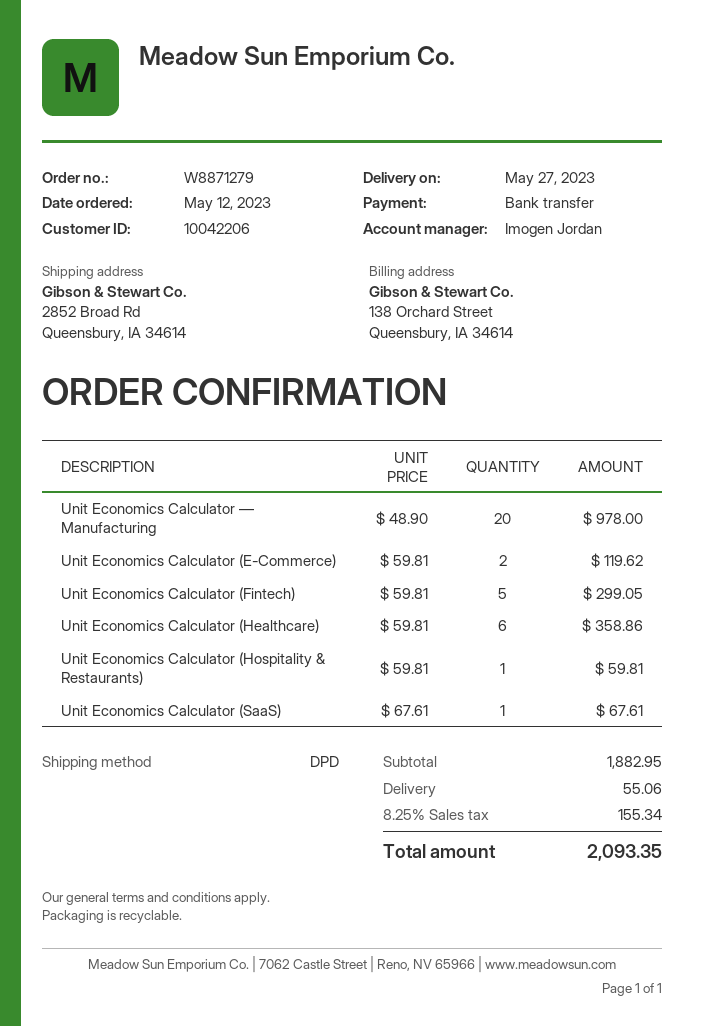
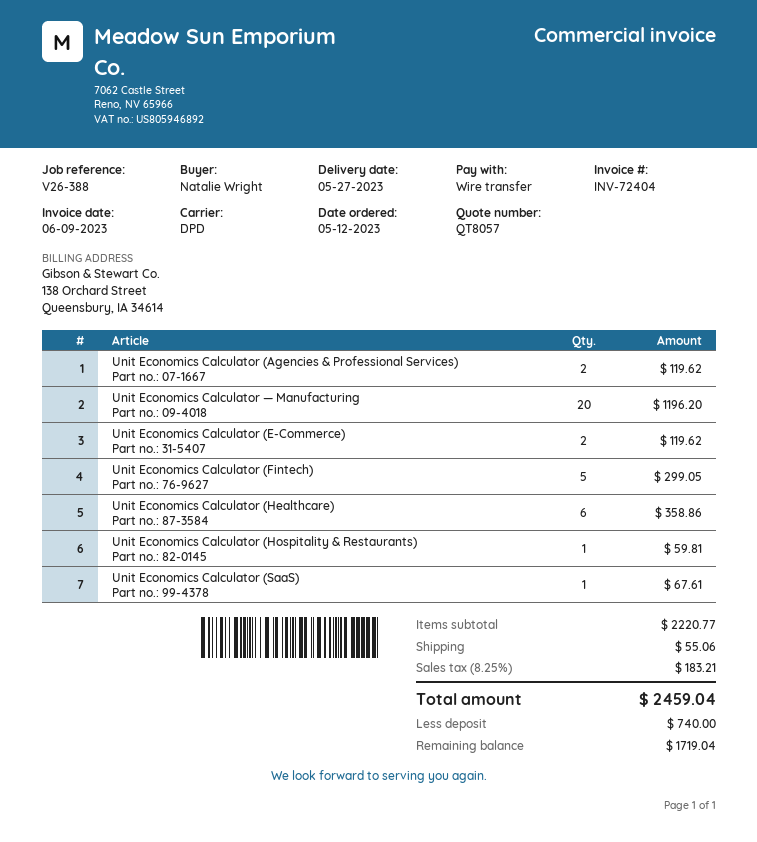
Unit Economics Calculator — Manufacturing: 20 for 978.00 -> 20 for 1196.20
Unit Economics Calculator (Agencies & Professional Services): none -> 2 for 119.62
subtotal: 1882.95 -> 2220.77
tax: 8.25% = 155.34 -> 8.25% = 183.21
total: 2093.35 -> 2459.04

